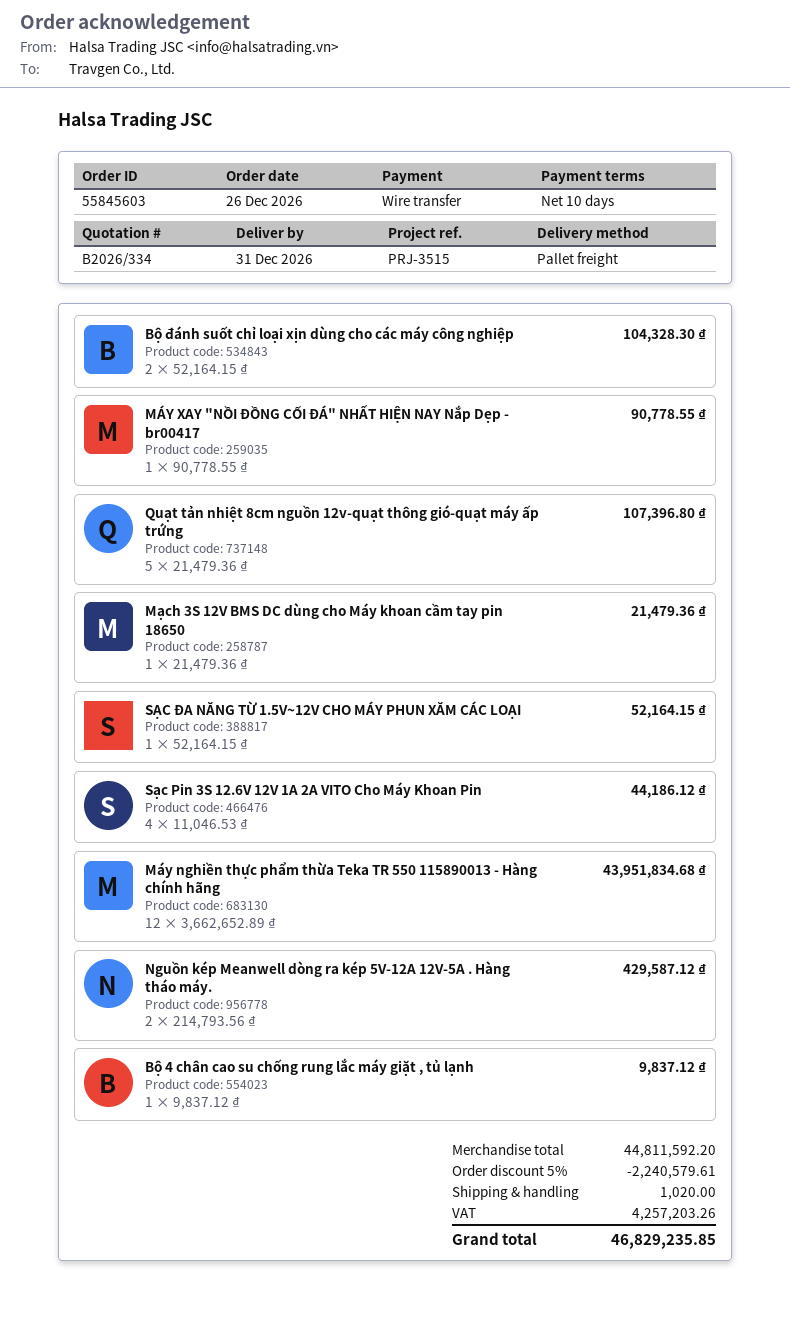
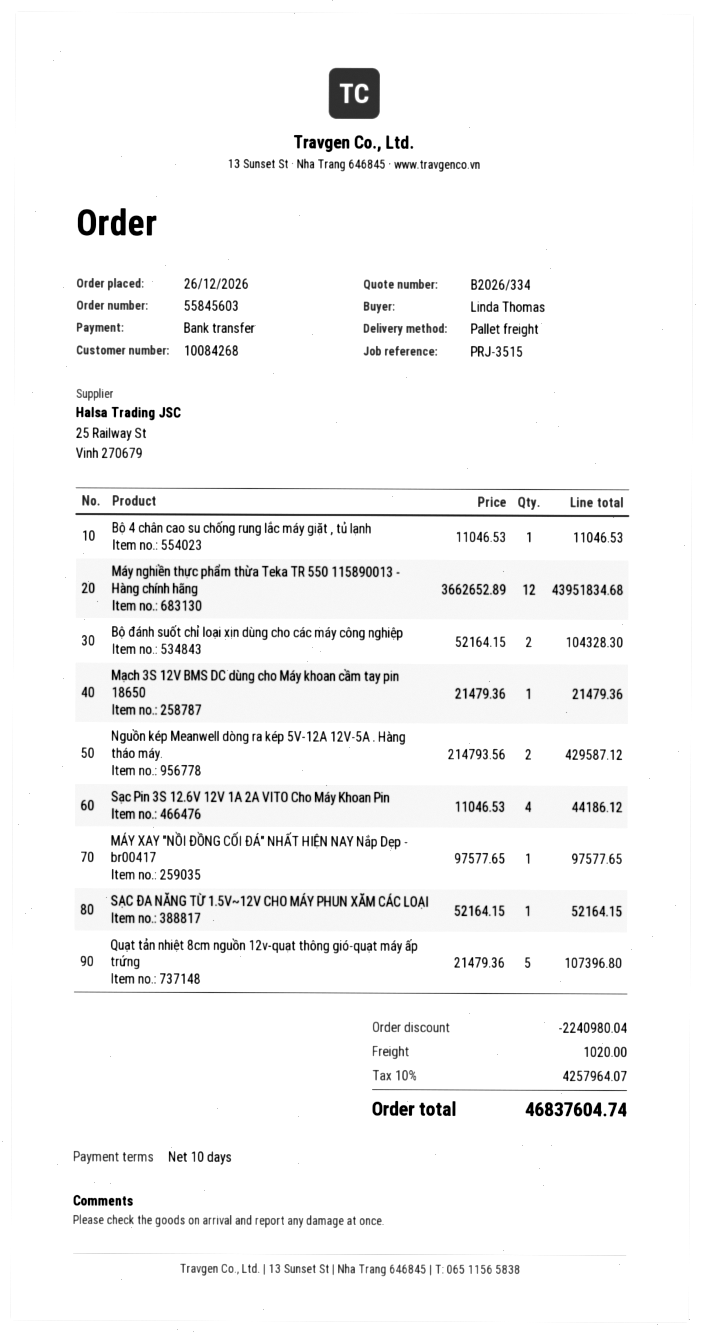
MÁY XAY "NỒI ĐỒNG CỐI ĐÁ" NHẤT HIỆN NAY Nắp Dẹp - br00417: 1 x 90778.55 = 90778.55 -> 1 x 97577.65 = 97577.65
Bộ 4 chân cao su chống rung lắc máy giặt , tủ lạnh: 1 x 9837.12 = 9837.12 -> 1 x 11046.53 = 11046.53
discount: 2240579.61 -> 2240980.04
tax: 4257203.26 -> 4257964.07
total: 46829235.85 -> 46837604.74

